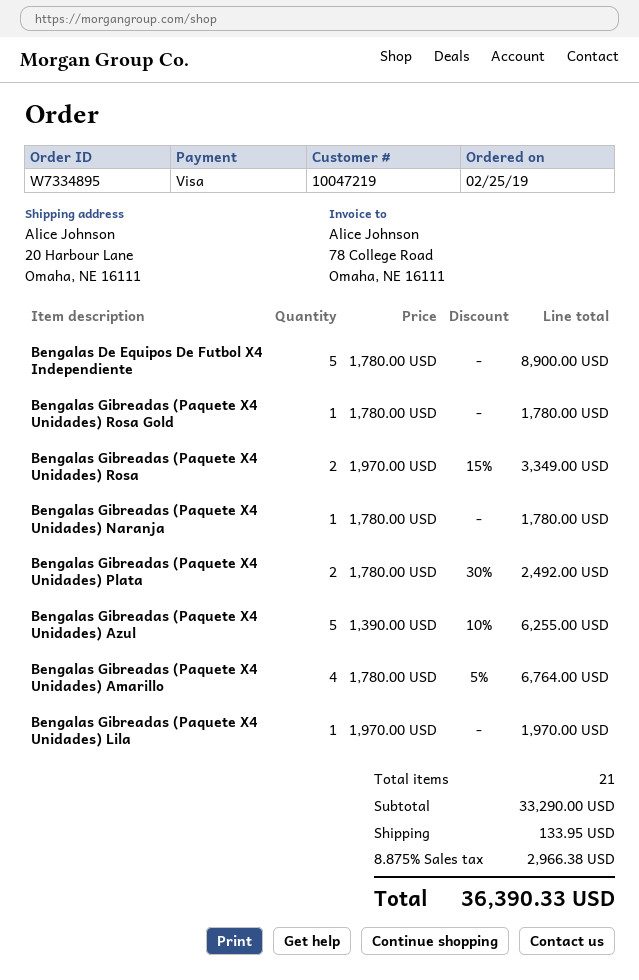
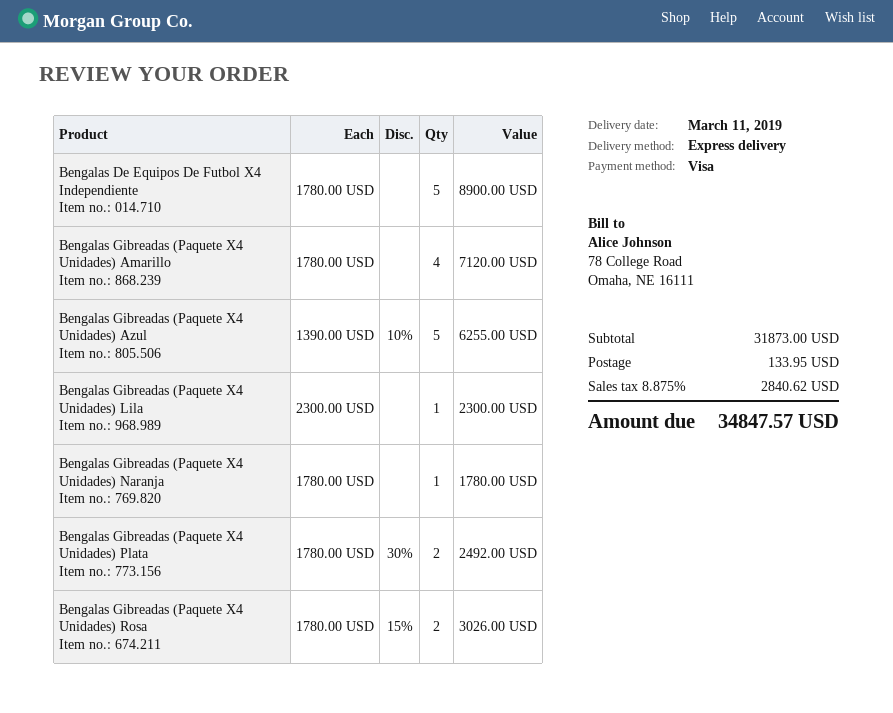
Bengalas Gibreadas (Paquete X4 Unidades) Rosa Gold: 1 x 1780.00 = 1780.00 -> none
Bengalas Gibreadas (Paquete X4 Unidades) Rosa: 2 x 1970.00 - 15% = 3349.00 -> 2 x 1780.00 - 15% = 3026.00
Bengalas Gibreadas (Paquete X4 Unidades) Amarillo: 4 x 1780.00 - 5% = 6764.00 -> 4 x 1780.00 = 7120.00
Bengalas Gibreadas (Paquete X4 Unidades) Lila: 1 x 1970.00 = 1970.00 -> 1 x 2300.00 = 2300.00
subtotal: 33290.00 -> 31873.00
tax: 8.875% = 2966.38 -> 8.875% = 2840.62
total: 36390.33 -> 34847.57

